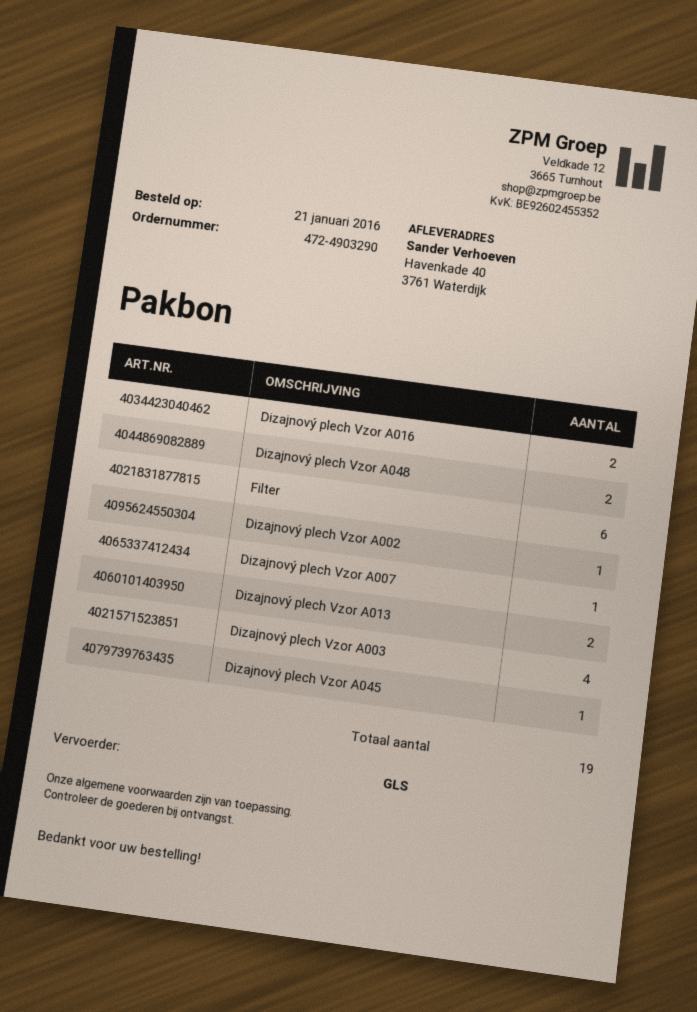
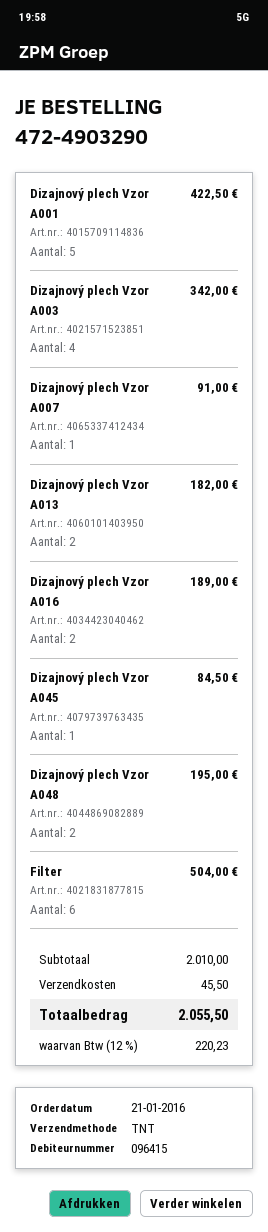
shipping method: GLS -> TNT
Dizajnový plech Vzor A002: 1 -> none
Dizajnový plech Vzor A001: none -> 5

